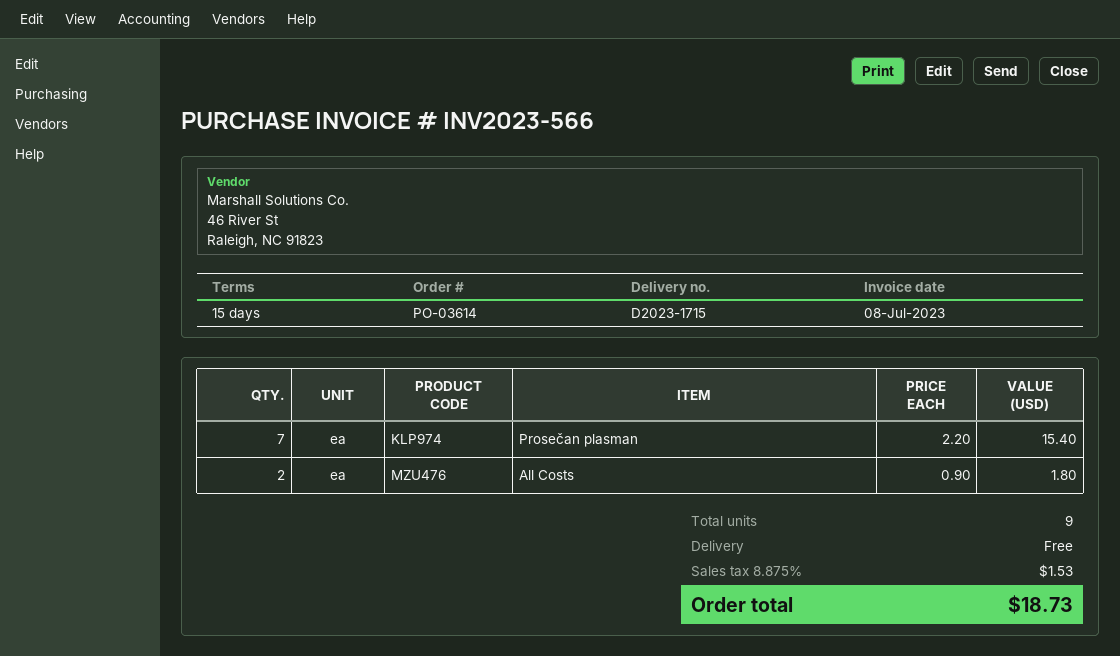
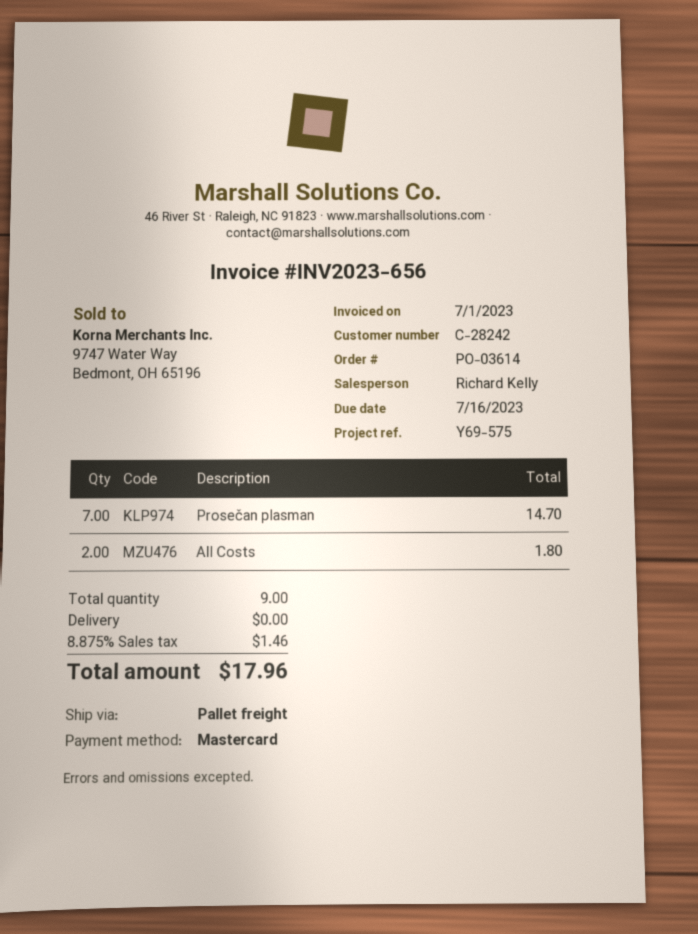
invoice number: INV2023-566 -> INV2023-656
invoice date: 2023-07-08 -> 2023-07-01
Prosečan plasman: 7 for 15.40 -> 7 for 14.70
tax: 8.875% = 1.53 -> 8.875% = 1.46
total: 18.73 -> 17.96

